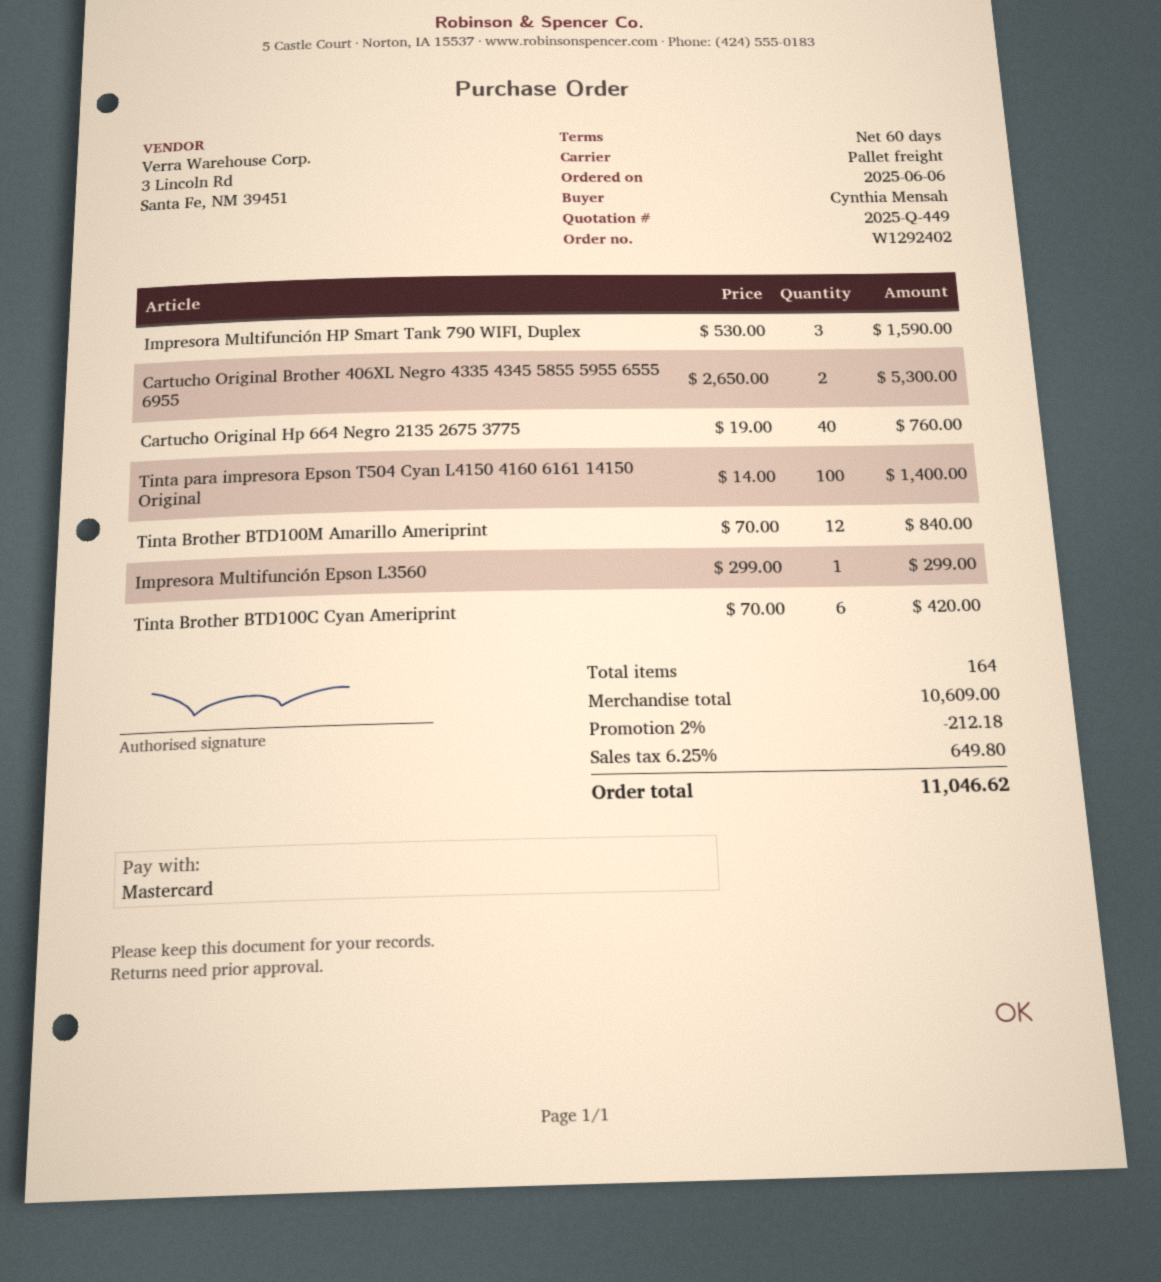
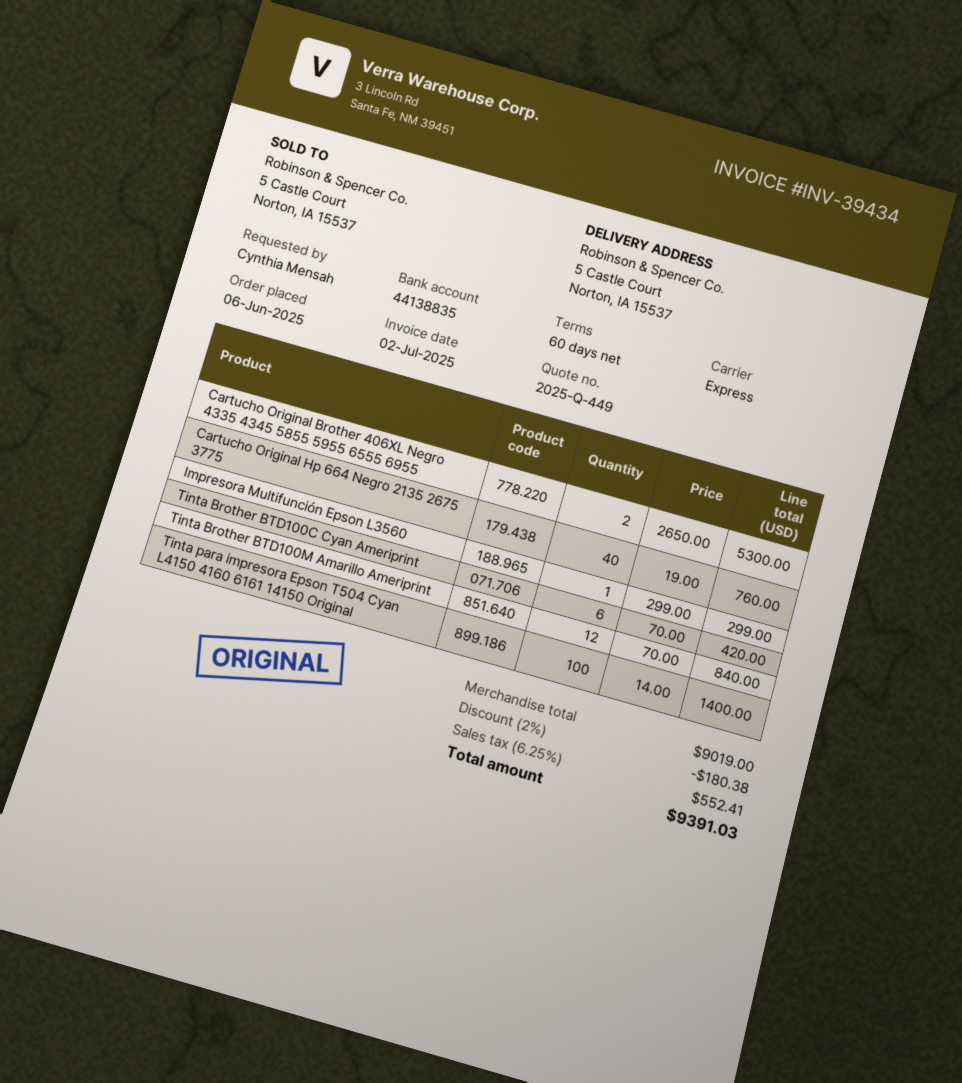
shipping method: pallet freight -> express
Impresora Multifunción HP Smart Tank 790 WIFI, Duplex: 3 x 530.00 = 1590.00 -> none
subtotal: 10609.00 -> 9019.00
discount: 2% = 212.18 -> 2% = 180.38
tax: 6.25% = 649.80 -> 6.25% = 552.41
total: 11046.62 -> 9391.03

